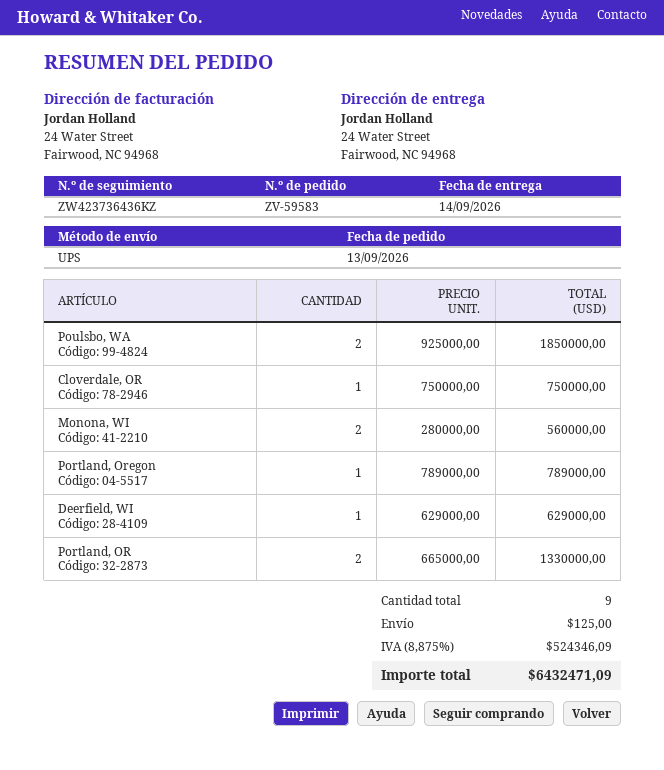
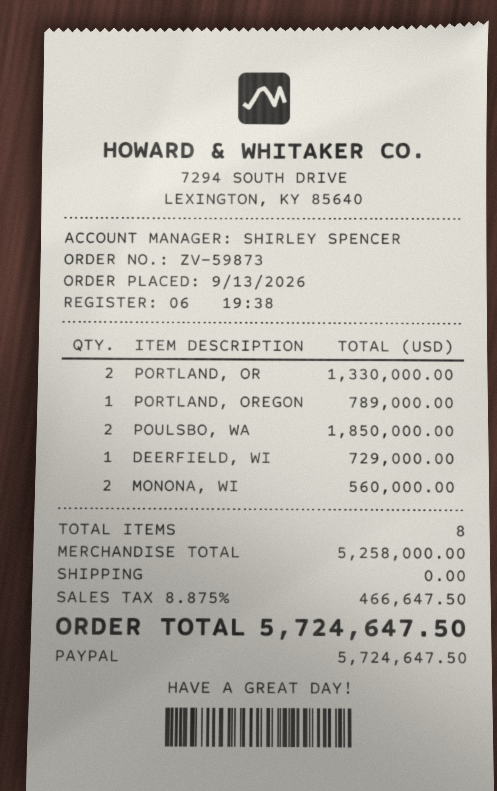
order number: ZV-59583 -> ZV-59873
Cloverdale, OR: 1 for 750000.00 -> none
Deerfield, WI: 1 for 629000.00 -> 1 for 729000.00
total quantity: 9 -> 8
shipping: 125.00 -> 0.00
tax: 8.875% = 524346.09 -> 8.875% = 466647.50
total: 6432471.09 -> 5724647.50

